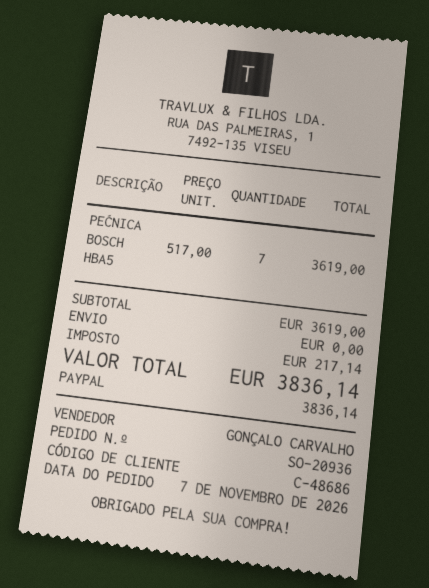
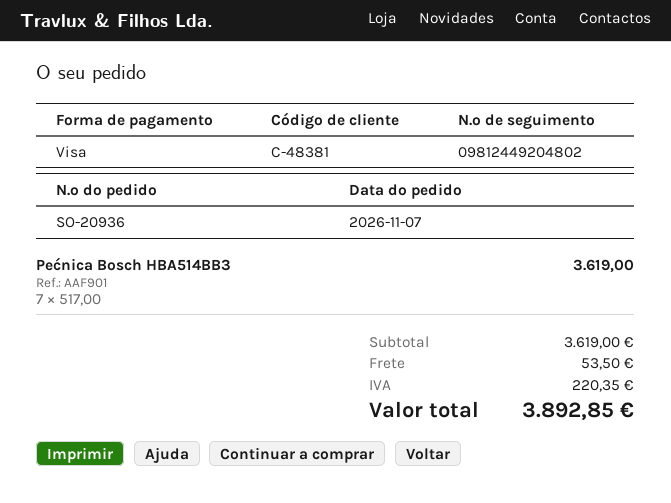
customer number: C-48686 -> C-48381
payment method: PayPal -> Visa
shipping: 0.00 -> 53.50
tax: 217.14 -> 220.35
total: 3836.14 -> 3892.85

